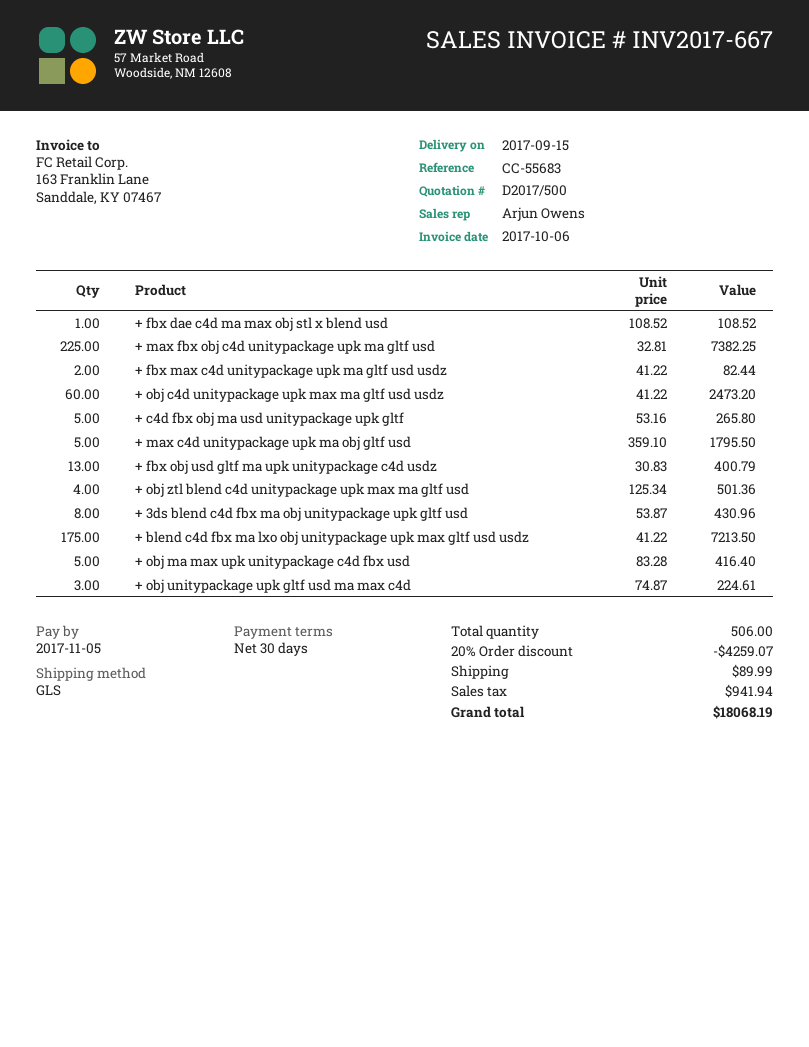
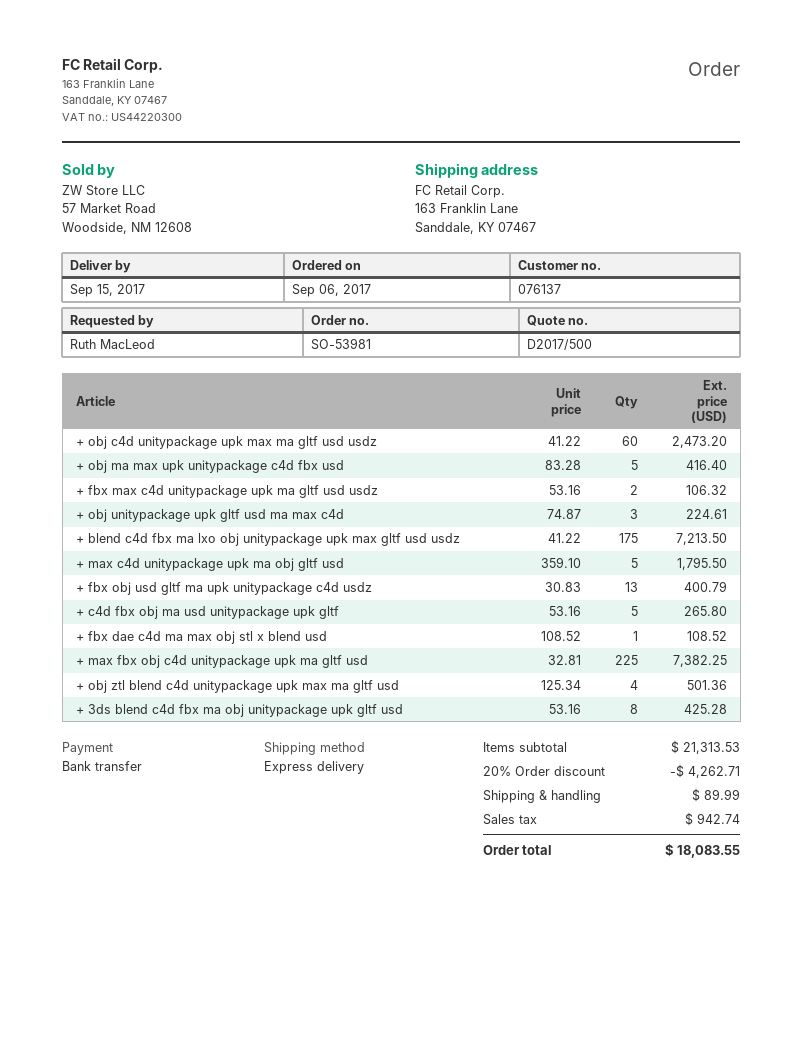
shipping method: GLS -> express
+ fbx max c4d unitypackage upk ma gltf usd usdz: 2 x 41.22 = 82.44 -> 2 x 53.16 = 106.32
+ 3ds blend c4d fbx ma obj unitypackage upk gltf usd: 8 x 53.87 = 430.96 -> 8 x 53.16 = 425.28
discount: 20% = 4259.07 -> 20% = 4262.71
tax: 941.94 -> 942.74
total: 18068.19 -> 18083.55

